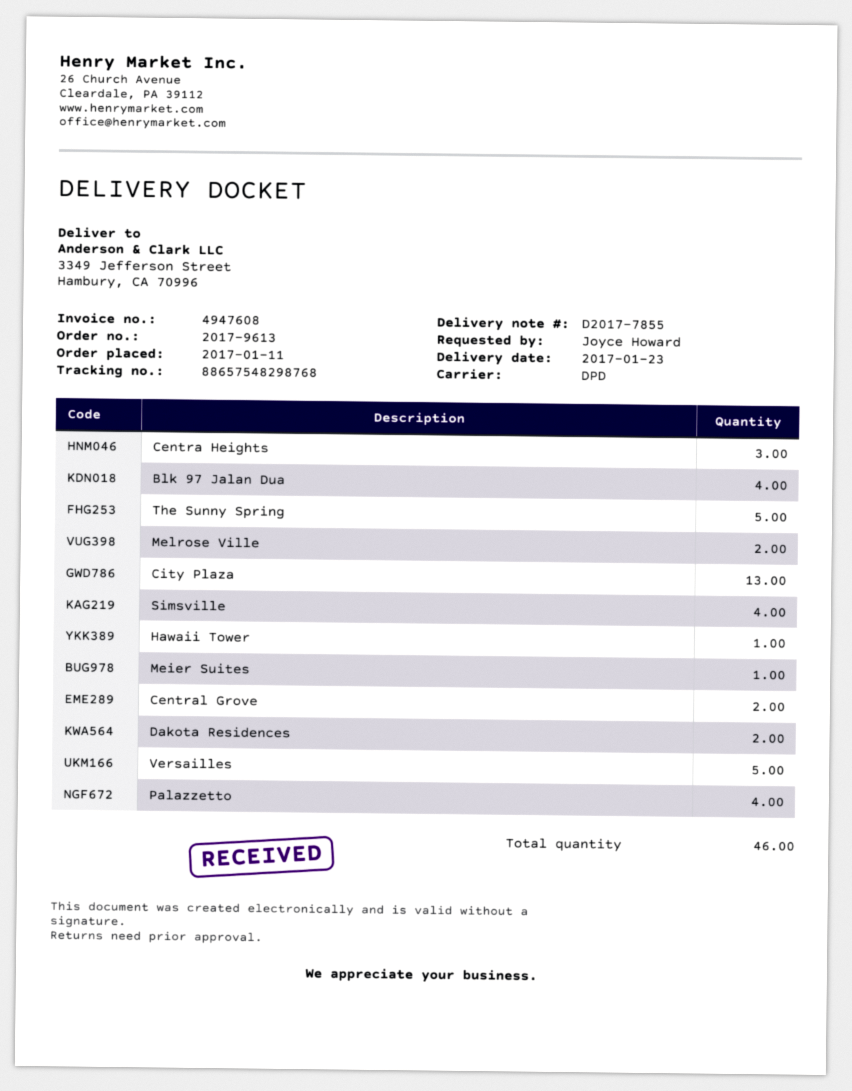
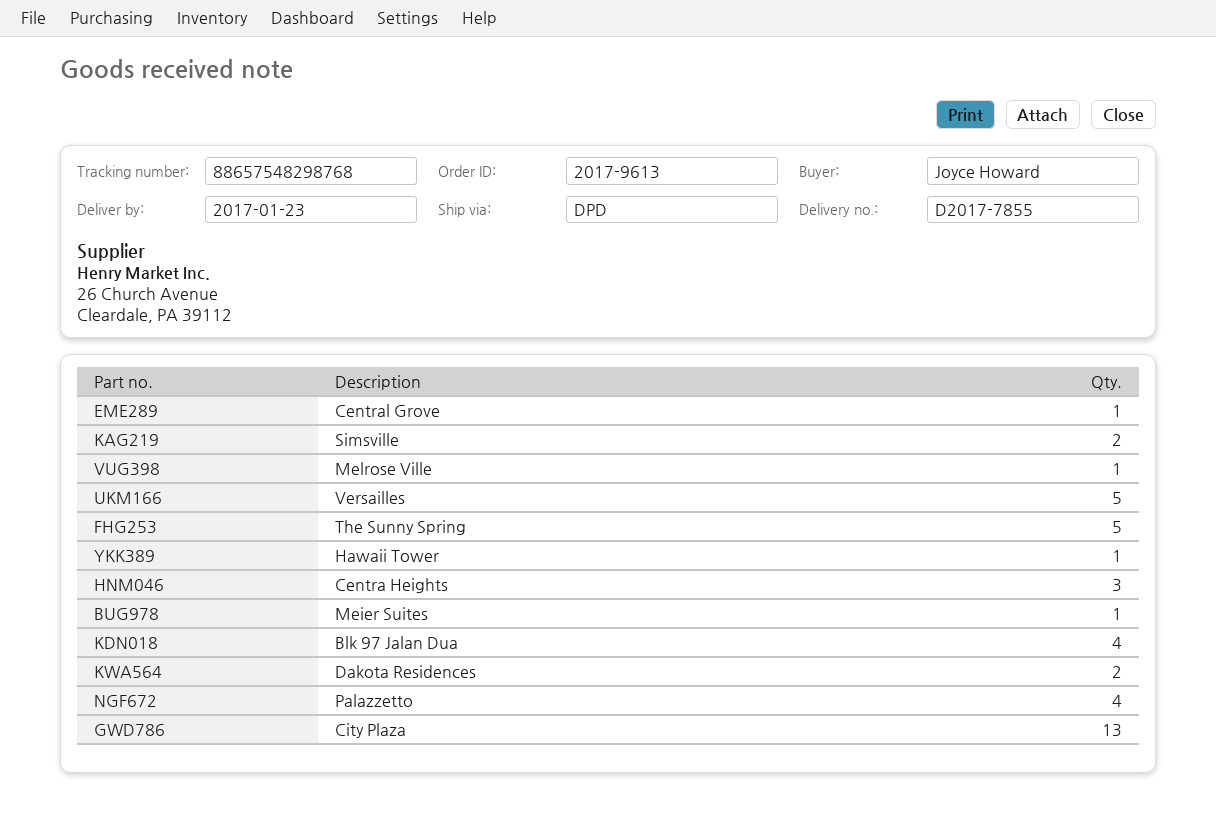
Melrose Ville: 2 -> 1
Simsville: 4 -> 2
Central Grove: 2 -> 1

